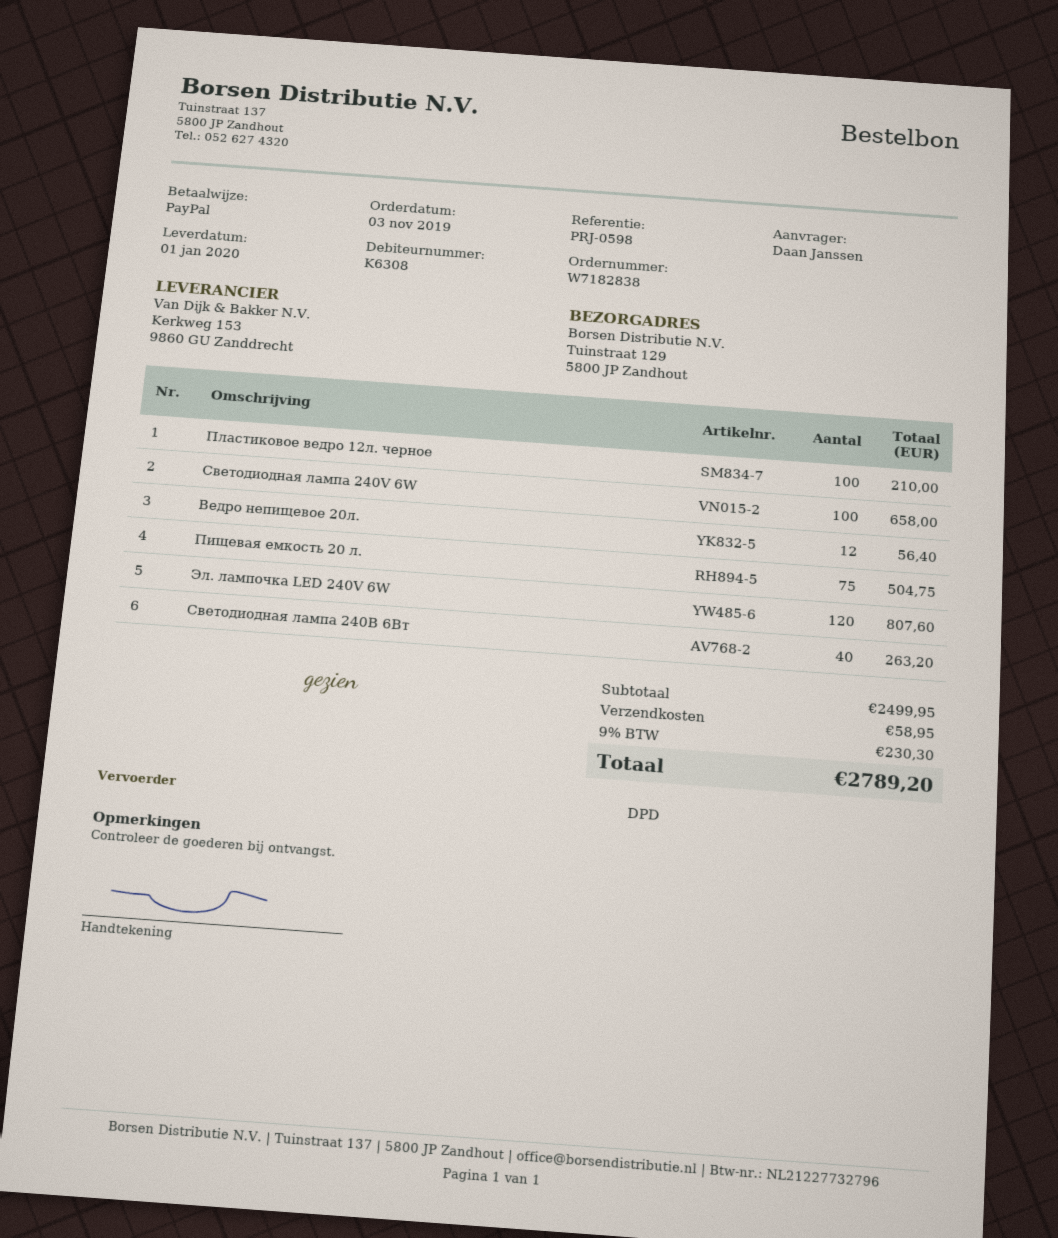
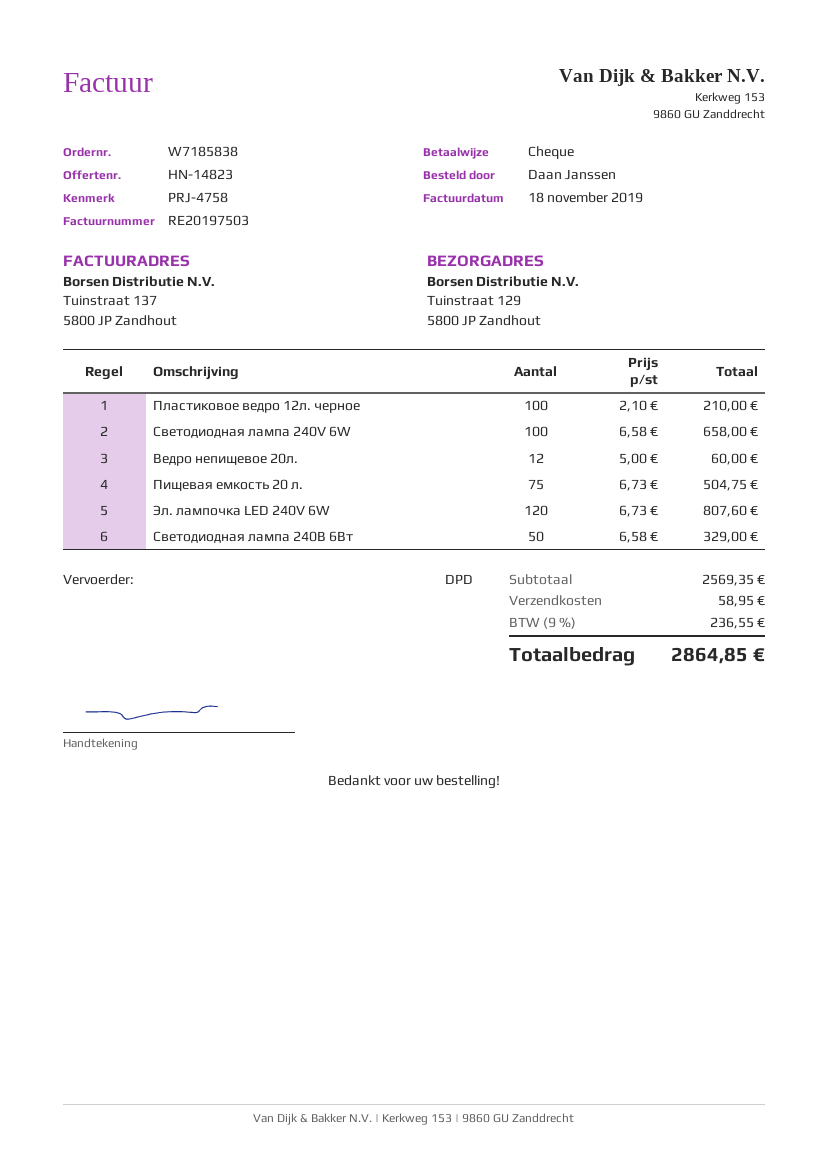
order number: W7182838 -> W7185838
reference: PRJ-0598 -> PRJ-4758
payment method: PayPal -> cheque
Ведро непищевое 20л.: 12 for 56.40 -> 12 for 60.00
Светодиодная лампа 240В 6Вт: 40 for 263.20 -> 50 for 329.00
subtotal: 2499.95 -> 2569.35
tax: 9% = 230.30 -> 9% = 236.55
total: 2789.20 -> 2864.85

